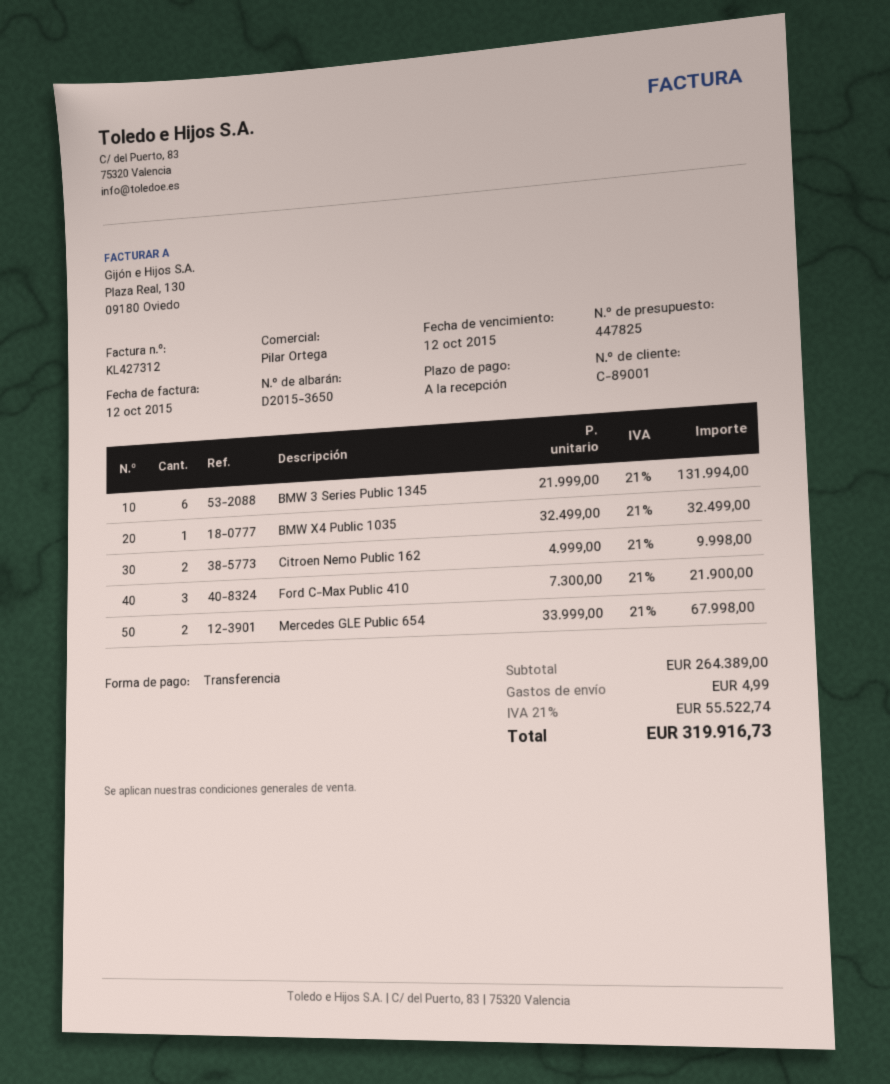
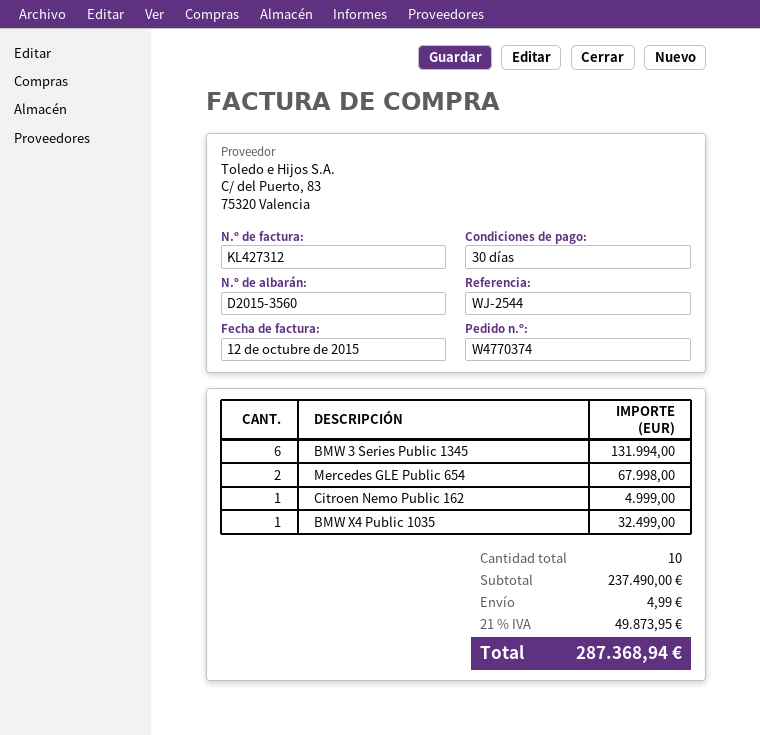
delivery note number: D2015-3650 -> D2015-3560
payment terms: on receipt -> 30 days
Citroen Nemo Public 162: 2 for 9998.00 -> 1 for 4999.00
Ford C-Max Public 410: 3 for 21900.00 -> none
subtotal: 264389.00 -> 237490.00
tax: 21% = 55522.74 -> 21% = 49873.95
total: 319916.73 -> 287368.94

